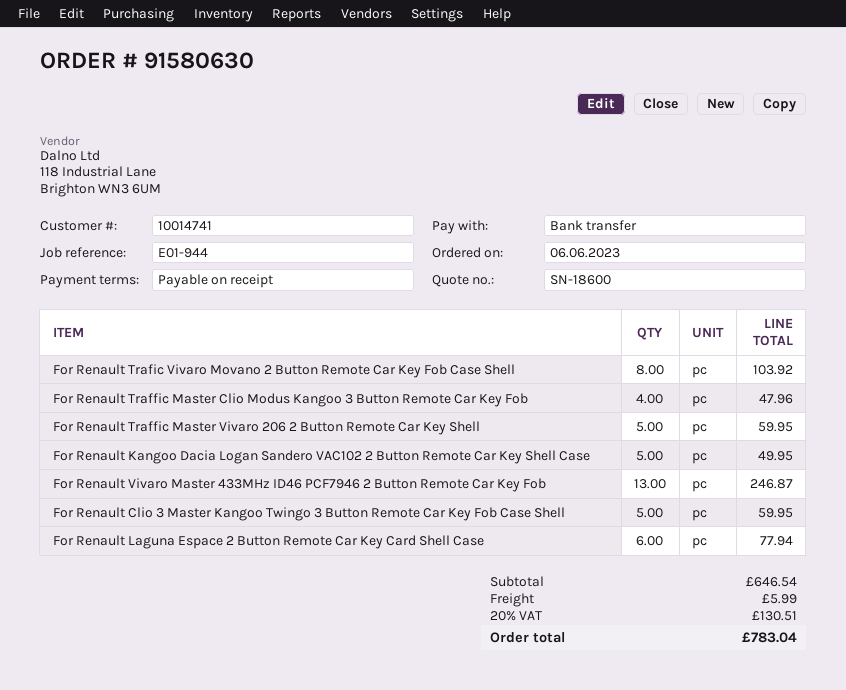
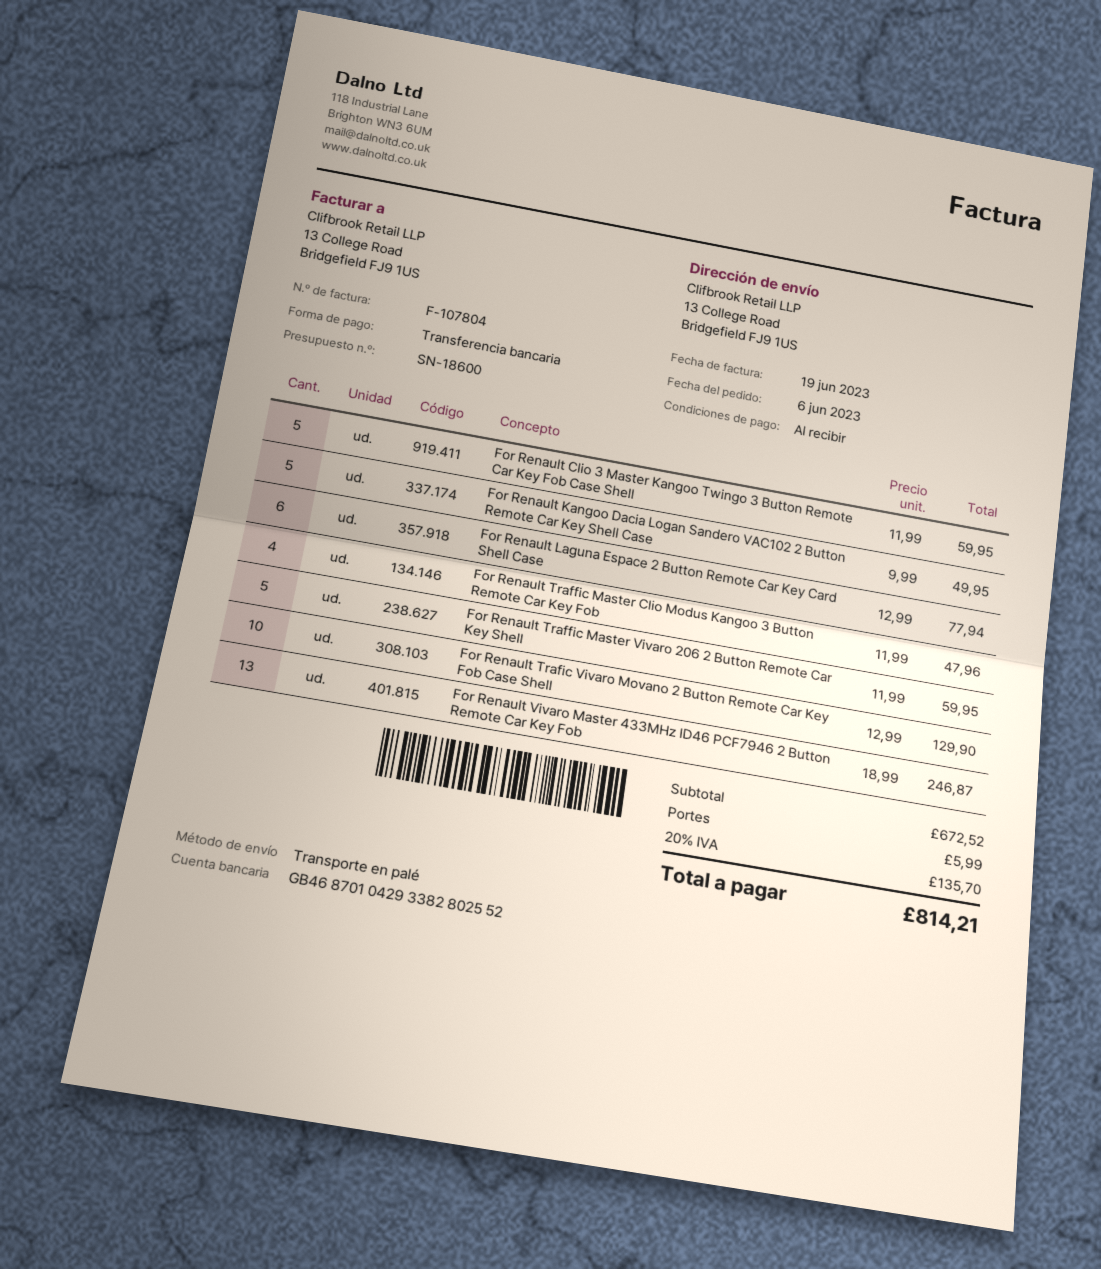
For Renault Trafic Vivaro Movano 2 Button Remote Car Key Fob Case Shell: 8 for 103.92 -> 10 for 129.90
subtotal: 646.54 -> 672.52
tax: 20% = 130.51 -> 20% = 135.70
total: 783.04 -> 814.21

